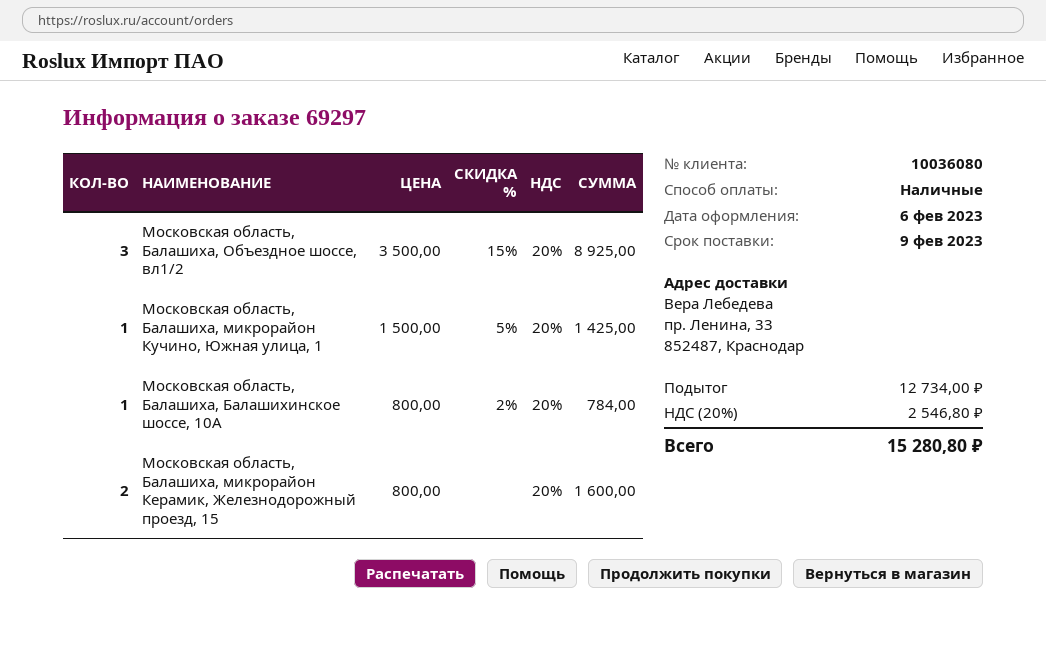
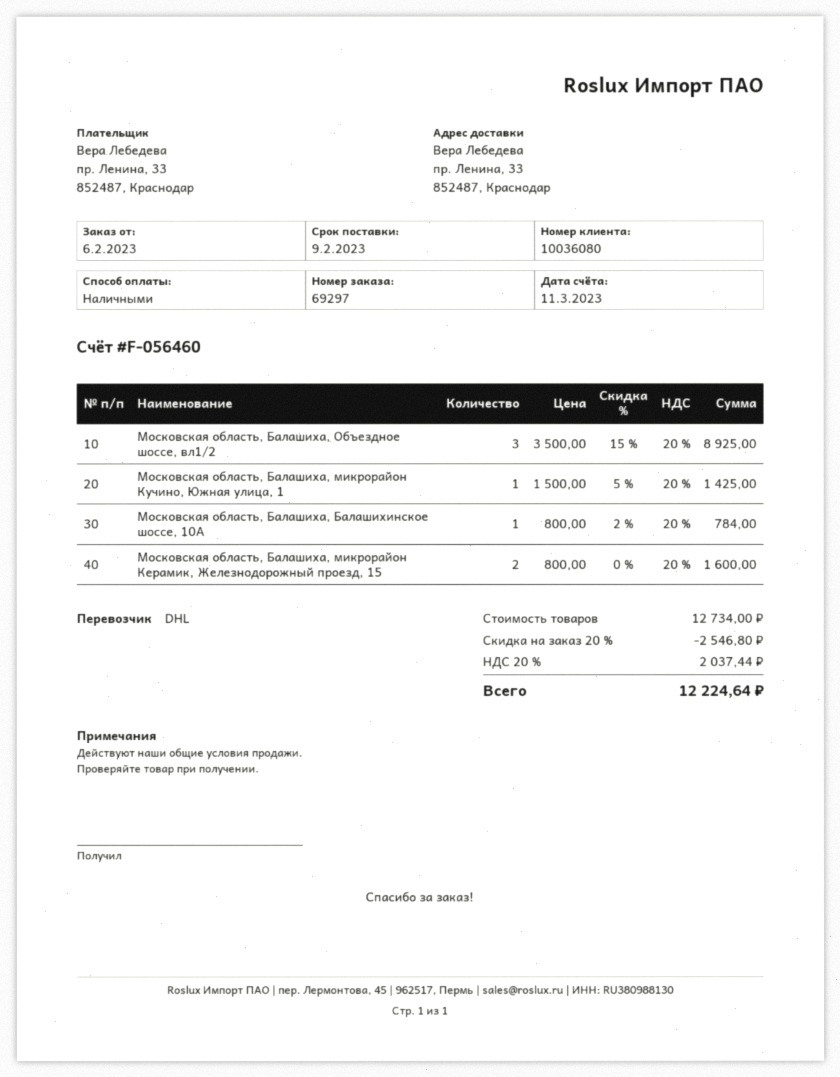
discount: none -> 20% = 2546.80
tax: 20% = 2546.80 -> 20% = 2037.44
total: 15280.80 -> 12224.64

